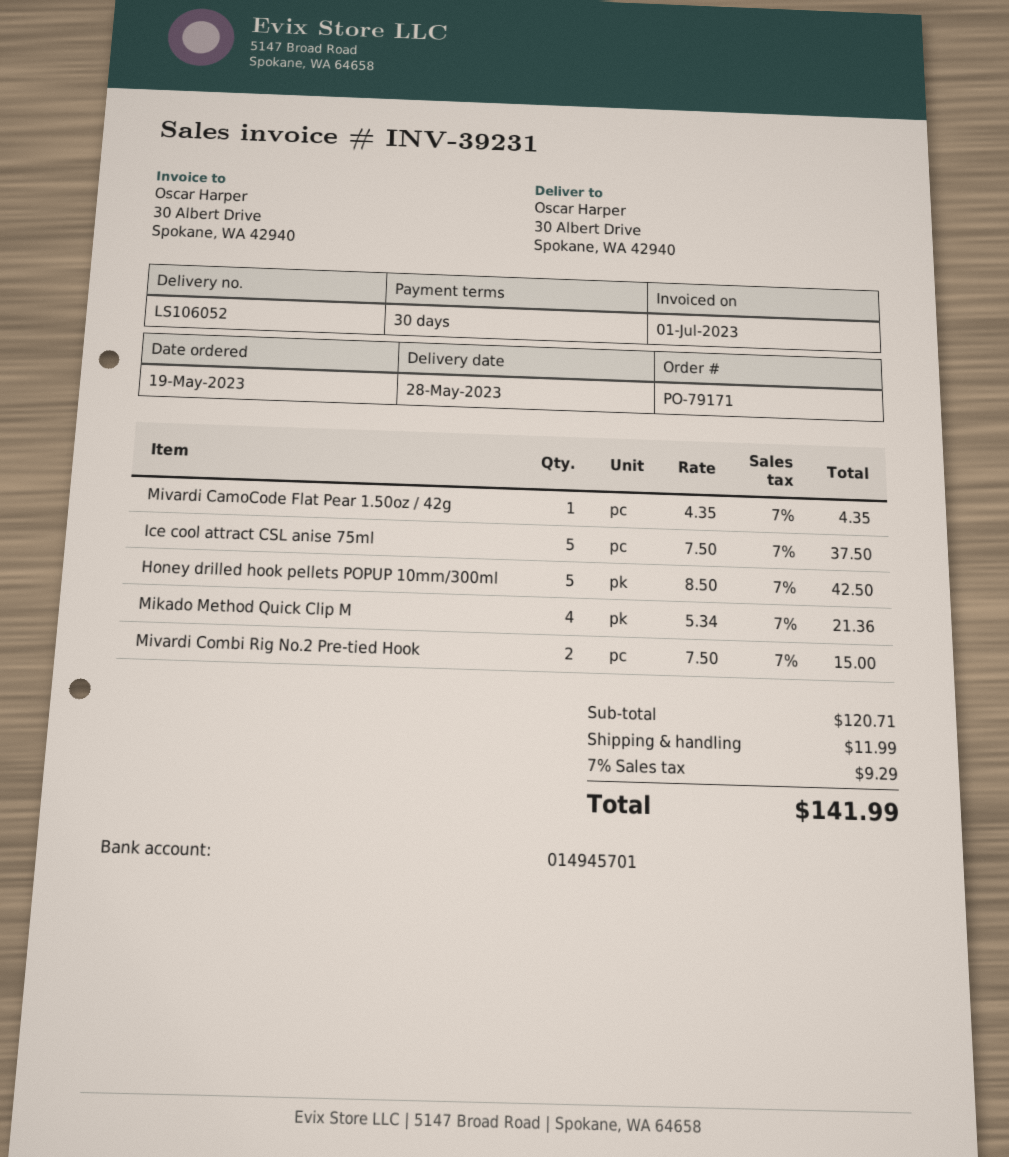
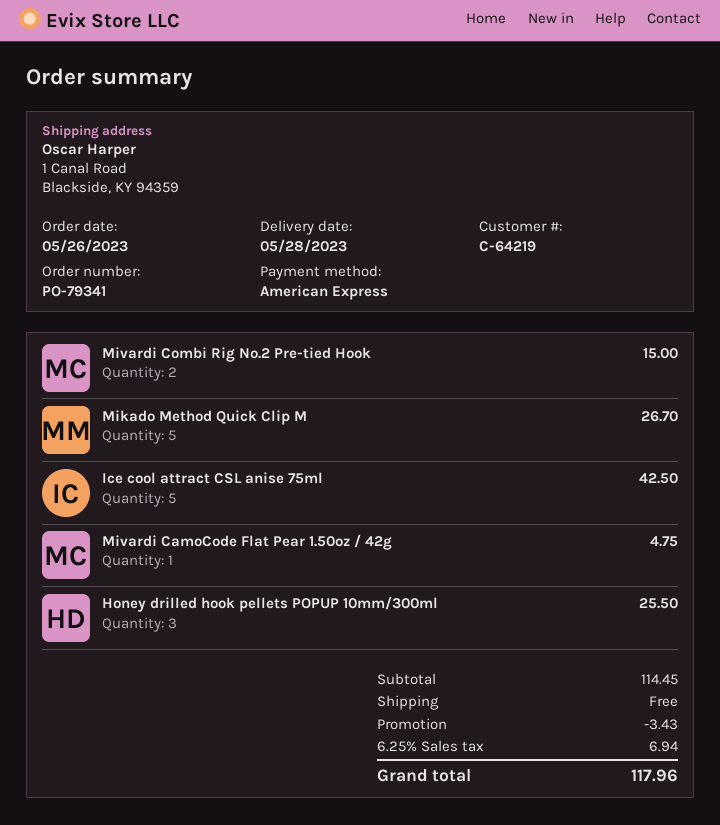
order number: PO-79171 -> PO-79341
order date: 2023-05-19 -> 2023-05-26
ship to: 30 Albert Drive, Spokane, WA 42940 -> 1 Canal Road, Blackside, KY 94359
Mivardi CamoCode Flat Pear 1.50oz / 42g: 1 for 4.35 -> 1 for 4.75
Ice cool attract CSL anise 75ml: 5 for 37.50 -> 5 for 42.50
Honey drilled hook pellets POPUP 10mm/300ml: 5 for 42.50 -> 3 for 25.50
Mikado Method Quick Clip M: 4 for 21.36 -> 5 for 26.70
subtotal: 120.71 -> 114.45
discount: none -> 3.43
shipping: 11.99 -> 0.00
tax: 7% = 9.29 -> 6.25% = 6.94
total: 141.99 -> 117.96

